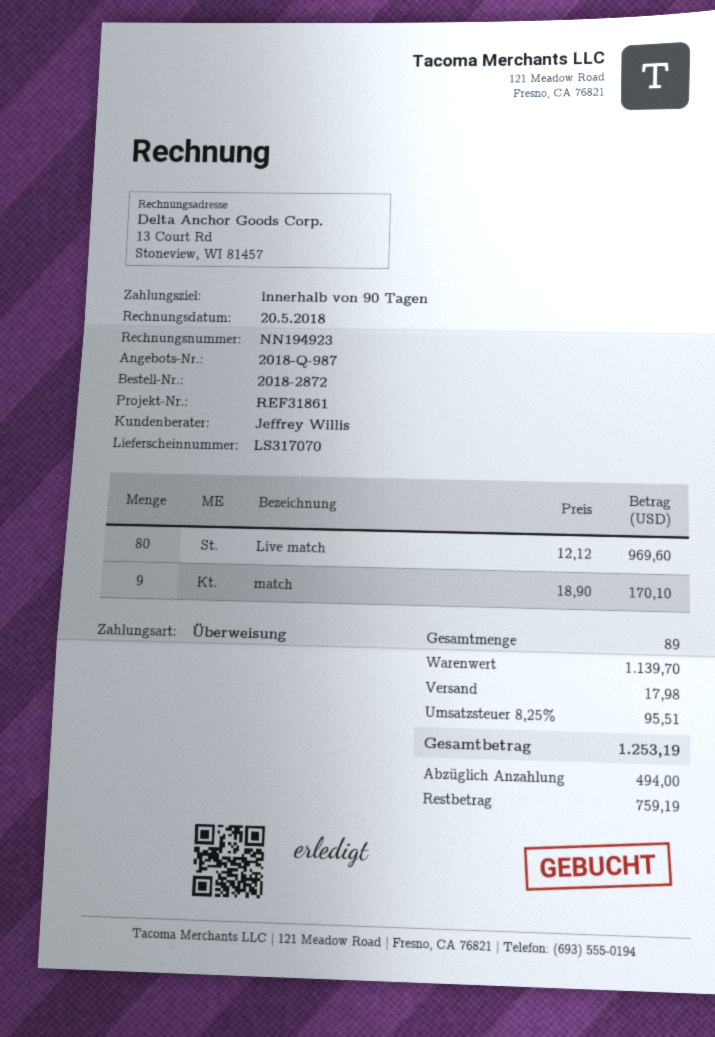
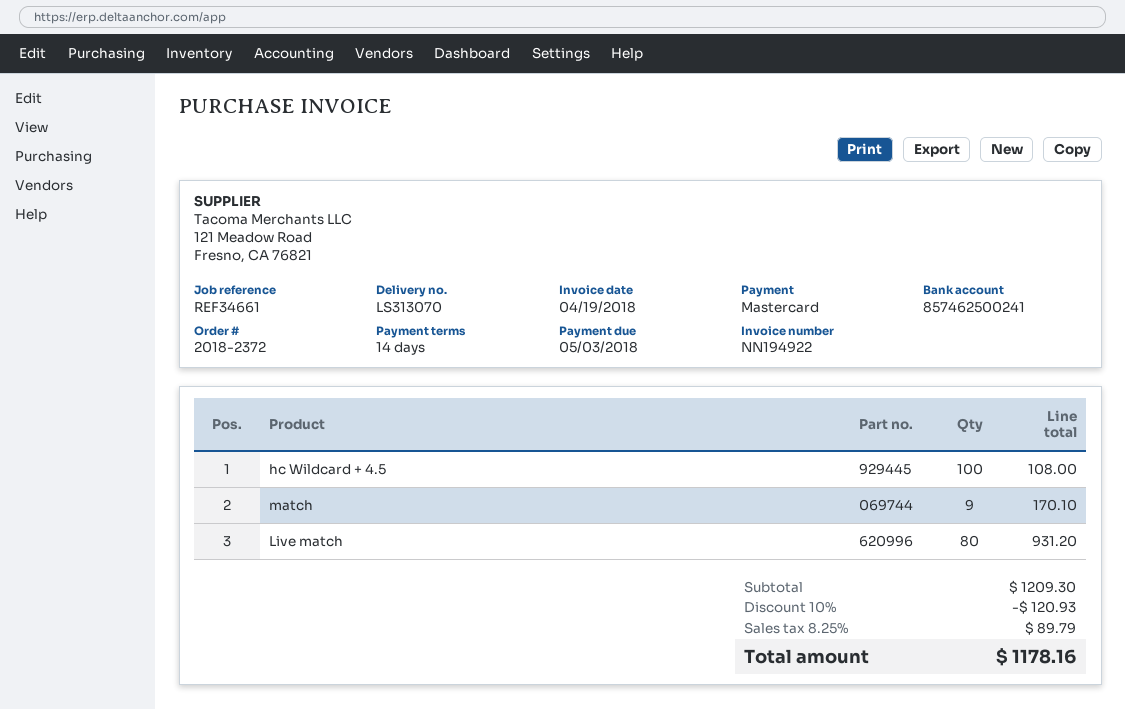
order number: 2018-2872 -> 2018-2372
delivery note number: LS317070 -> LS313070
invoice number: NN194923 -> NN194922
invoice date: 2018-05-20 -> 2018-04-19
payment terms: 90 days -> 14 days
reference: REF31861 -> REF34661
payment method: bank transfer -> Mastercard
Live match: 80 for 969.60 -> 80 for 931.20
hc Wildcard + 4.5: none -> 100 for 108.00
subtotal: 1139.70 -> 1209.30
discount: none -> 10% = 120.93
shipping: 17.98 -> none
tax: 8.25% = 95.51 -> 8.25% = 89.79
total: 1253.19 -> 1178.16

